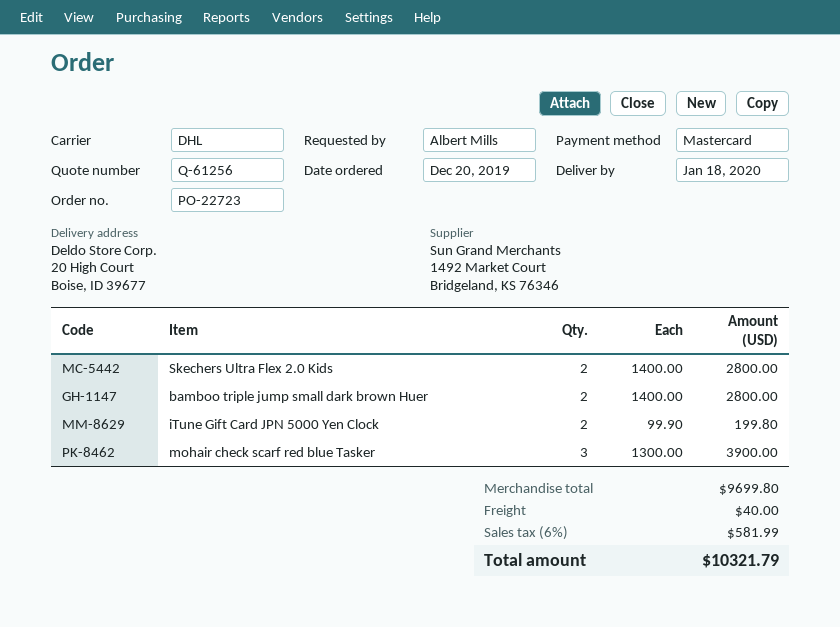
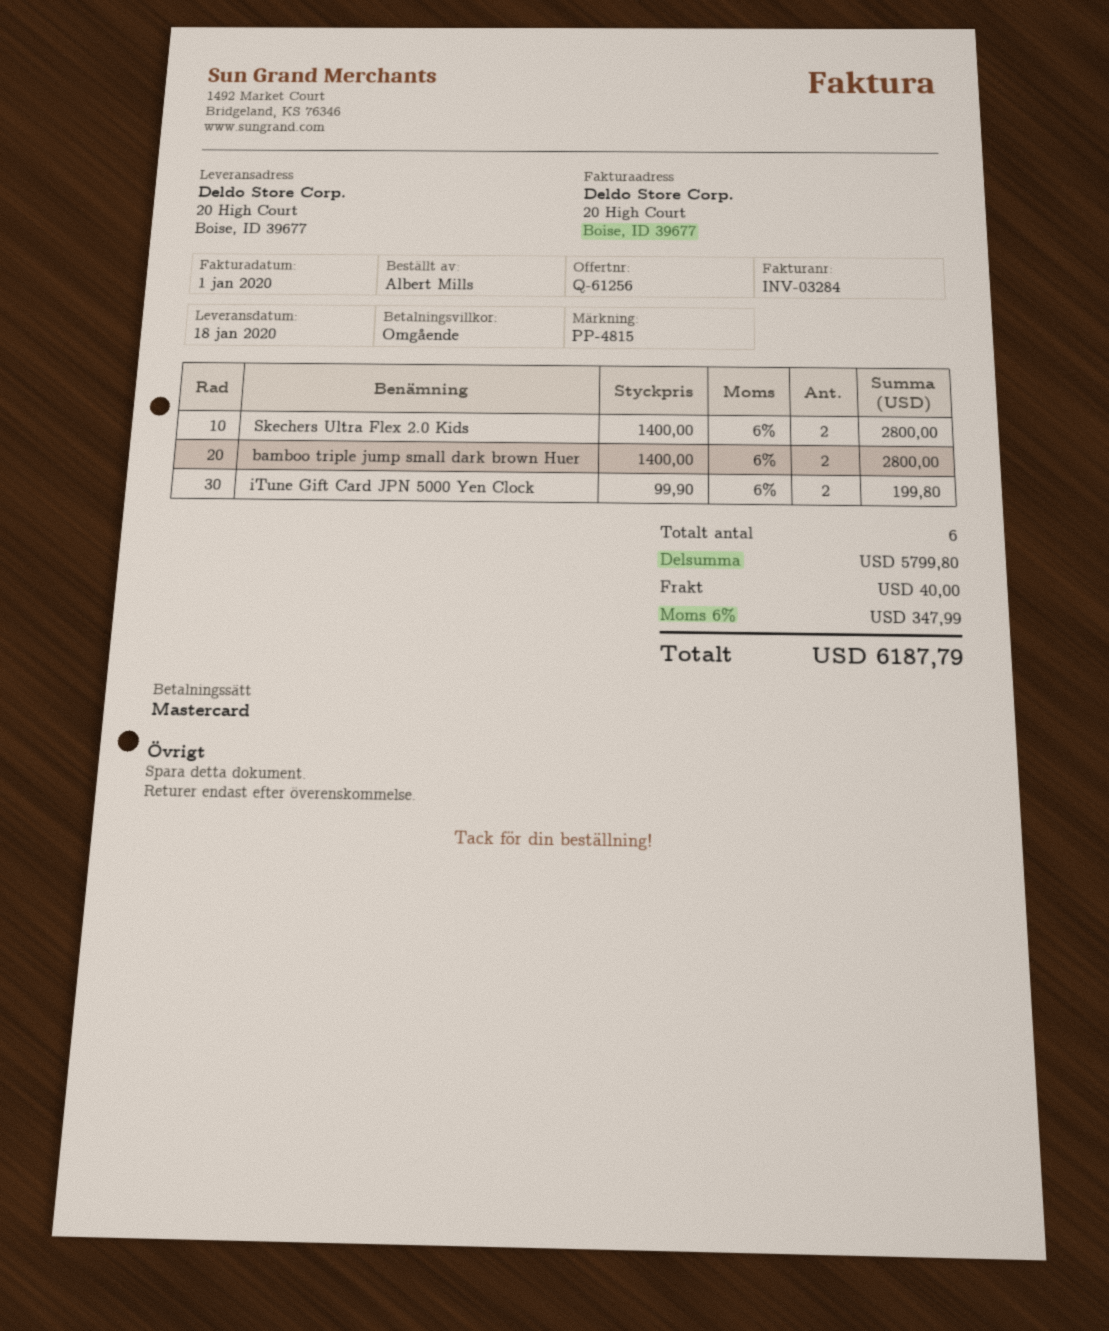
mohair check scarf red blue Tasker: 3 x 1300.00 = 3900.00 -> none
subtotal: 9699.80 -> 5799.80
tax: 6% = 581.99 -> 6% = 347.99
total: 10321.79 -> 6187.79

